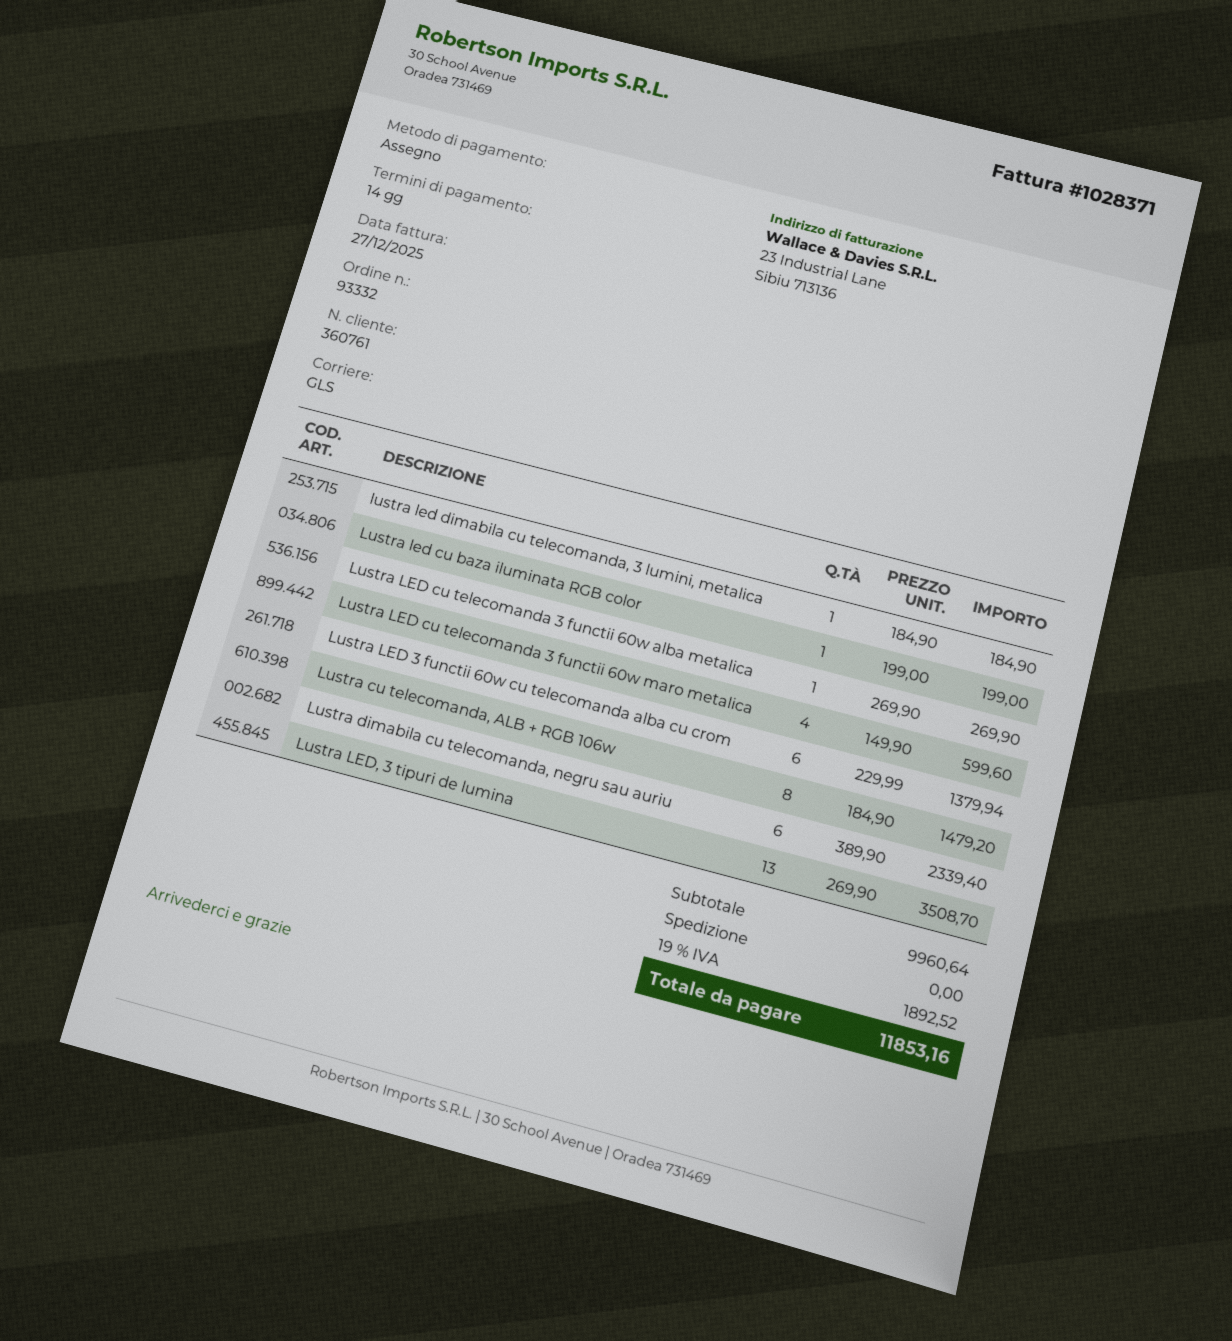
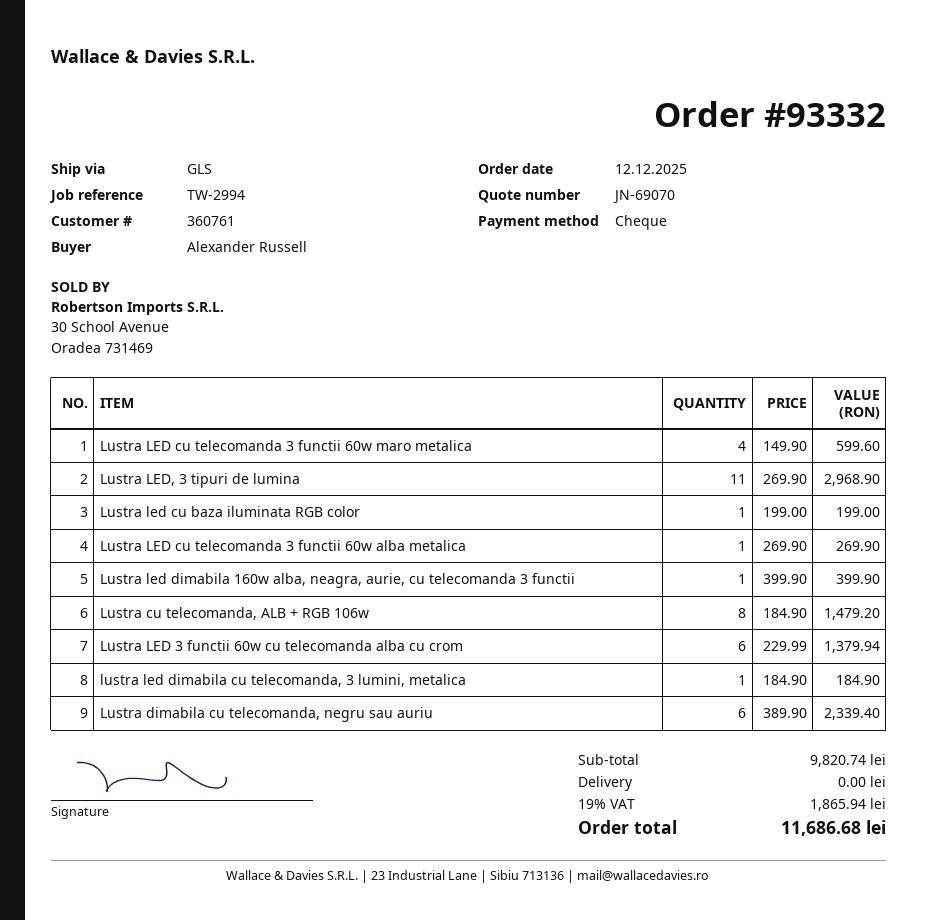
Lustra LED, 3 tipuri de lumina: 13 x 269.90 = 3508.70 -> 11 x 269.90 = 2968.90
Lustra led dimabila 160w alba, neagra, aurie, cu telecomanda 3 functii: none -> 1 x 399.90 = 399.90
subtotal: 9960.64 -> 9820.74
tax: 19% = 1892.52 -> 19% = 1865.94
total: 11853.16 -> 11686.68

